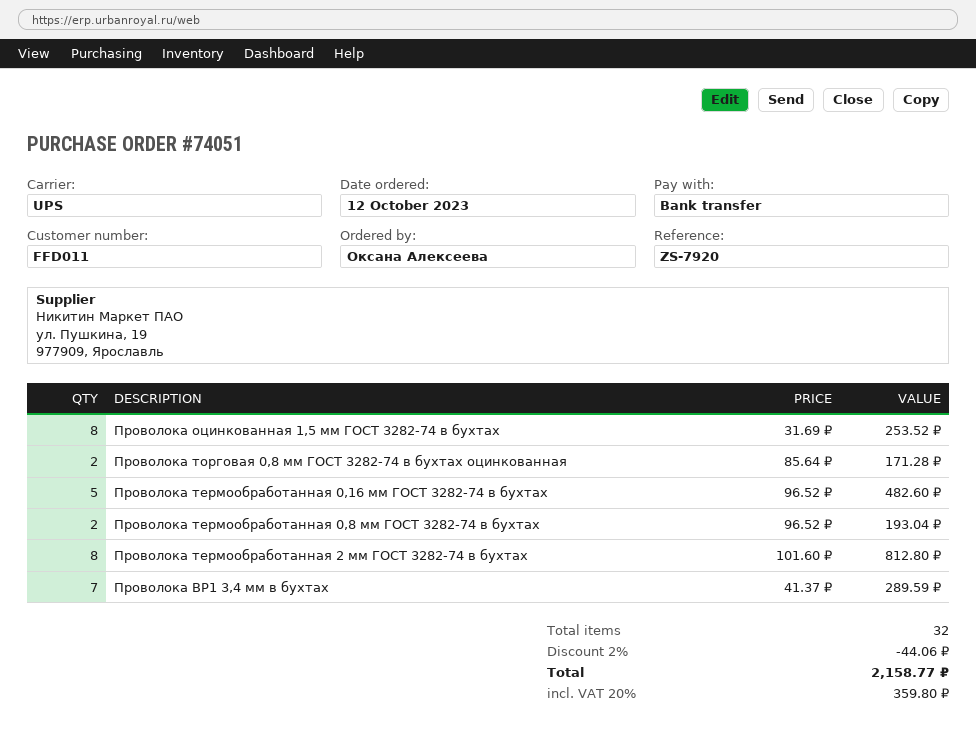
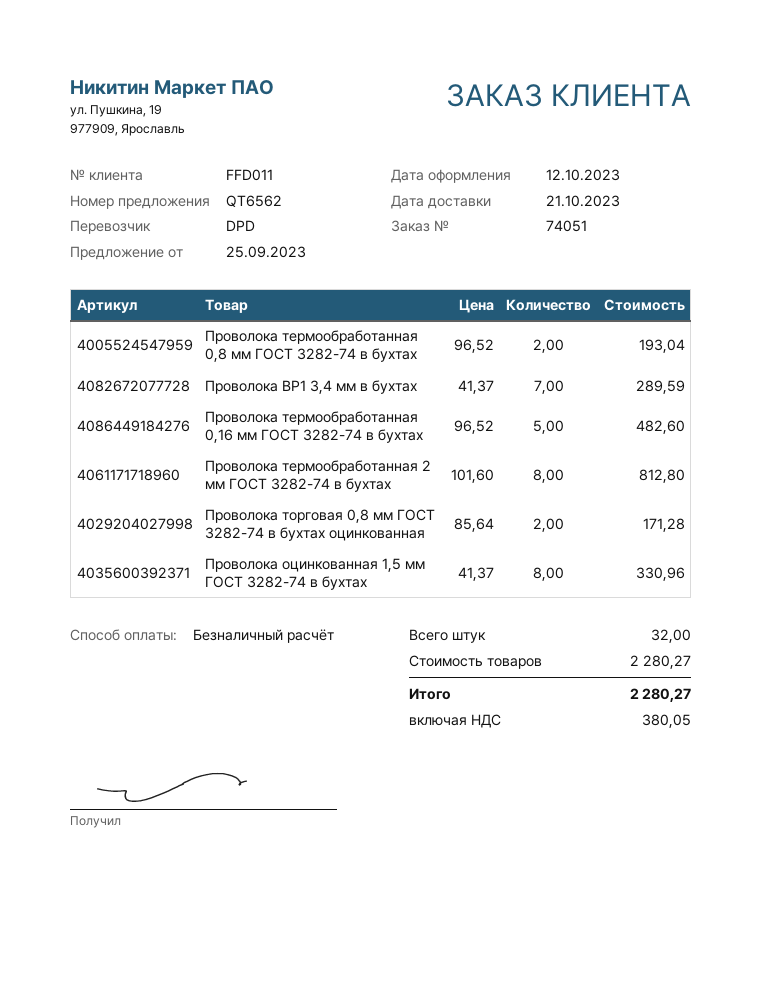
shipping method: UPS -> DPD
Проволока оцинкованная 1,5 мм ГОСТ 3282-74 в бухтах: 8 x 31.69 = 253.52 -> 8 x 41.37 = 330.96
discount: 2% = 44.06 -> none
tax: 359.80 -> 380.05
total: 2158.77 -> 2280.27

